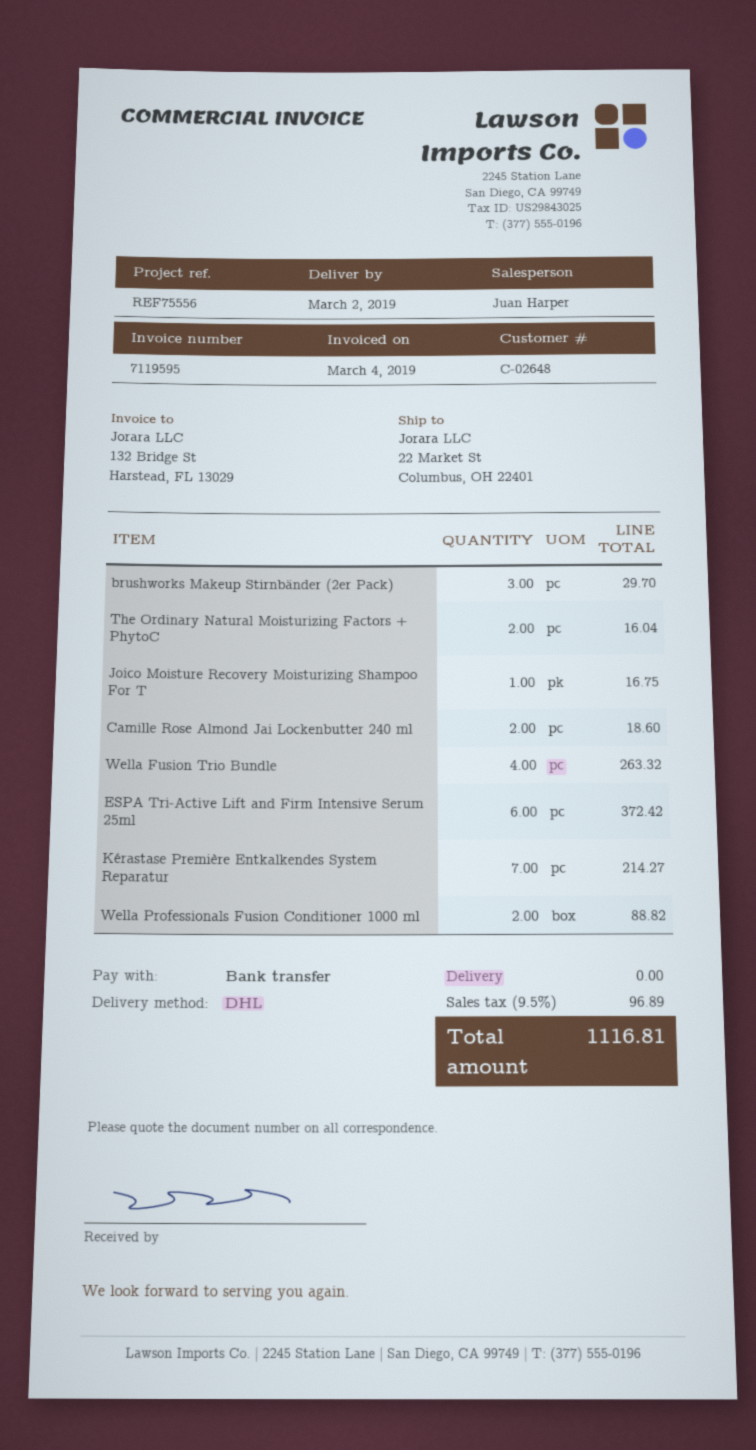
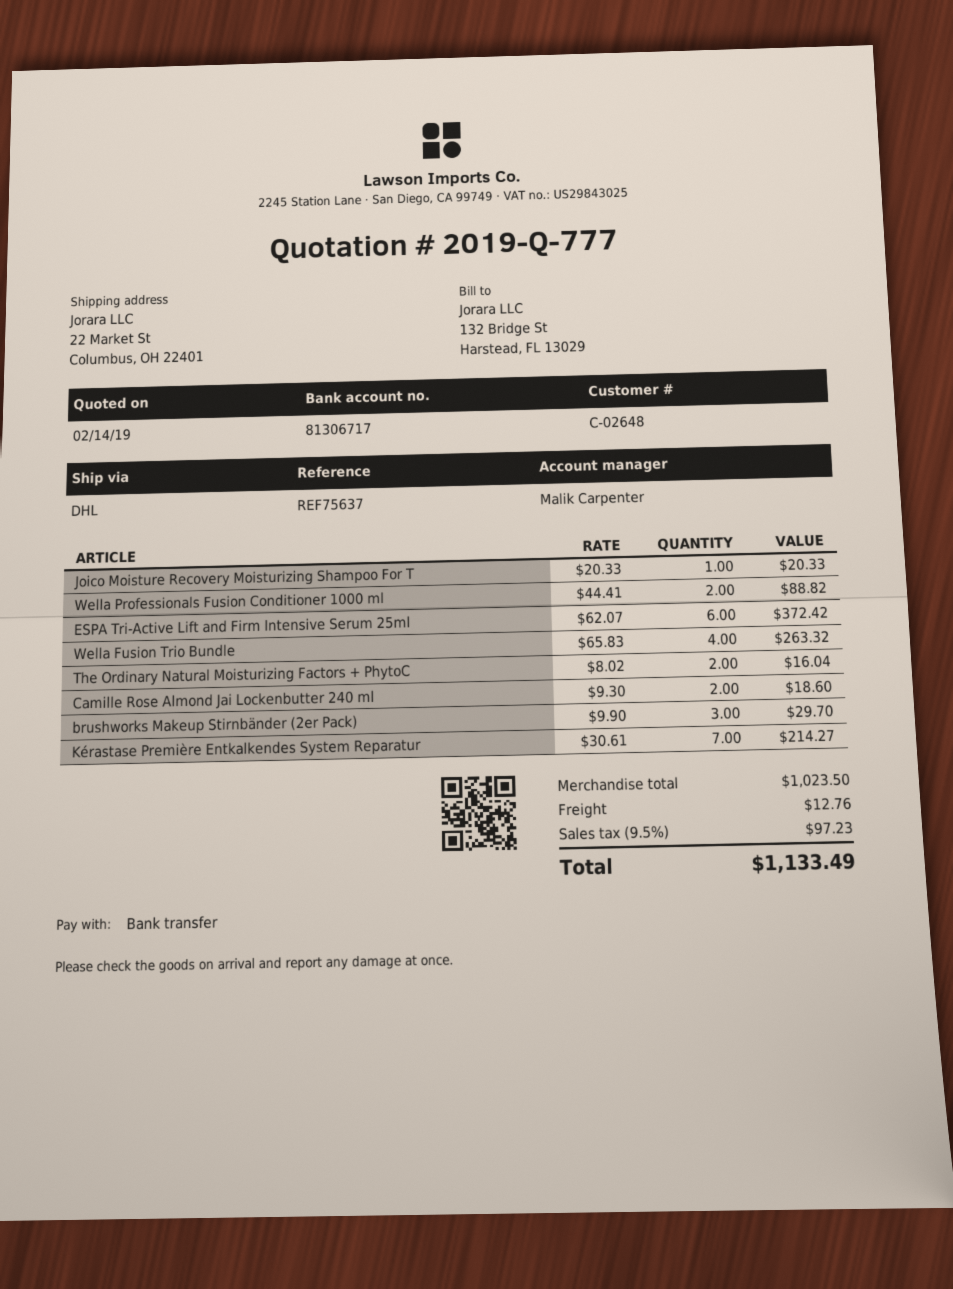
reference: REF75556 -> REF75637
sales rep: Juan Harper -> Malik Carpenter
Joico Moisture Recovery Moisturizing Shampoo For T: 1 for 16.75 -> 1 for 20.33
shipping: 0.00 -> 12.76
tax: 9.5% = 96.89 -> 9.5% = 97.23
total: 1116.81 -> 1133.49

